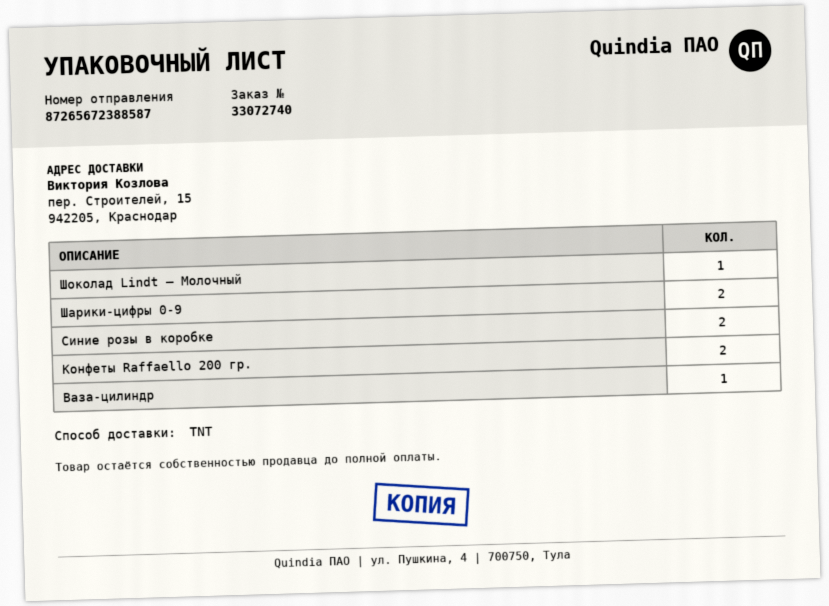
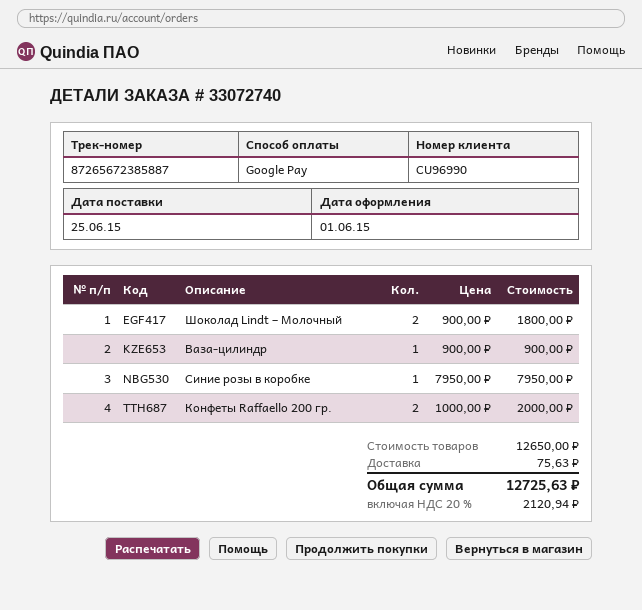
tracking number: 87265672388587 -> 87265672385887
Шоколад Lindt – Молочный: 1 -> 2
Шарики-цифры 0-9: 2 -> none
Синие розы в коробке: 2 -> 1

